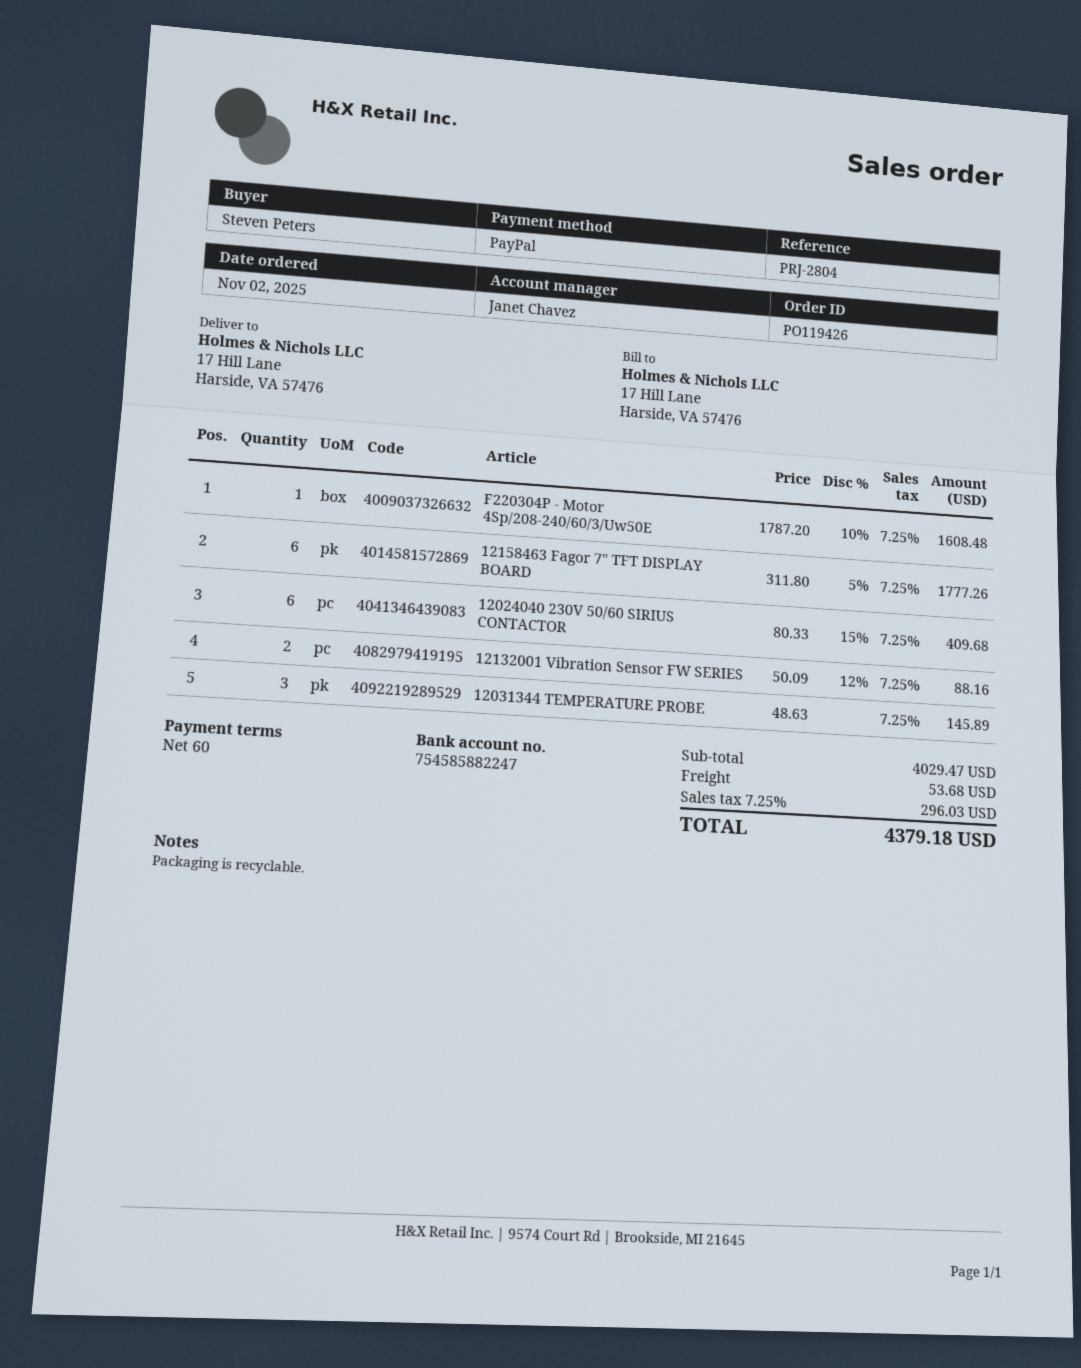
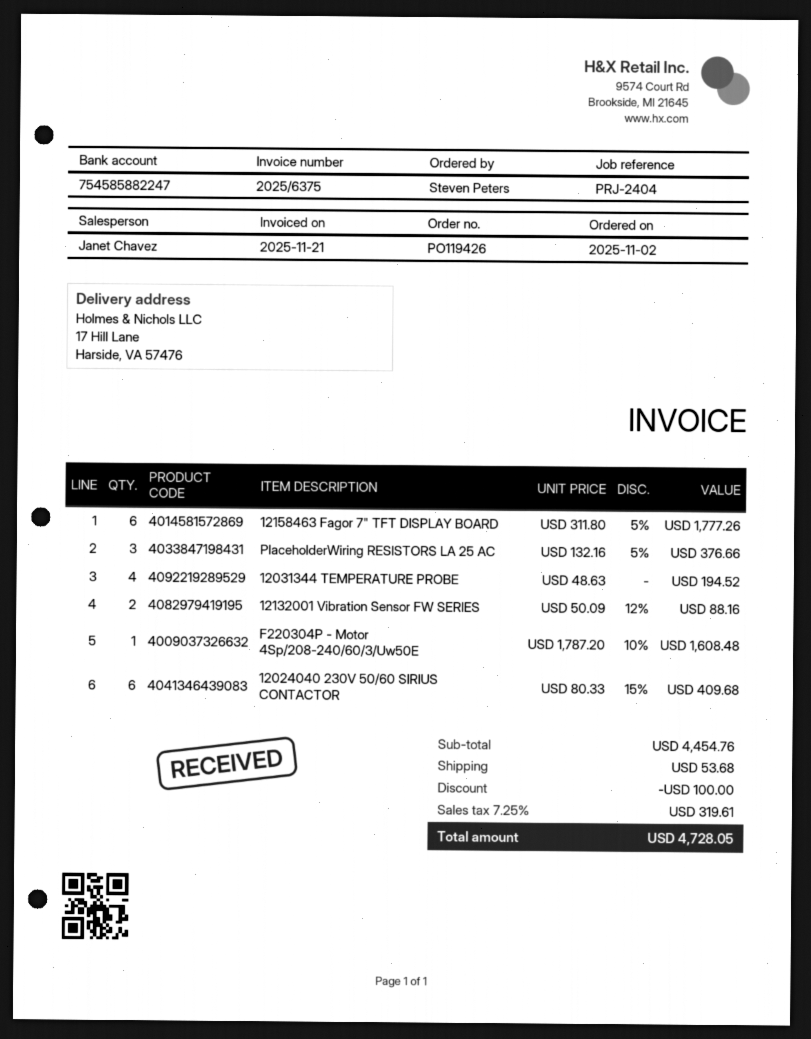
reference: PRJ-2804 -> PRJ-2404
12031344 TEMPERATURE PROBE: 3 x 48.63 = 145.89 -> 4 x 48.63 = 194.52
PlaceholderWiring RESISTORS LA 25 AC: none -> 3 x 132.16 - 5% = 376.66
subtotal: 4029.47 -> 4454.76
discount: none -> 100.00
tax: 7.25% = 296.03 -> 7.25% = 319.61
total: 4379.18 -> 4728.05

